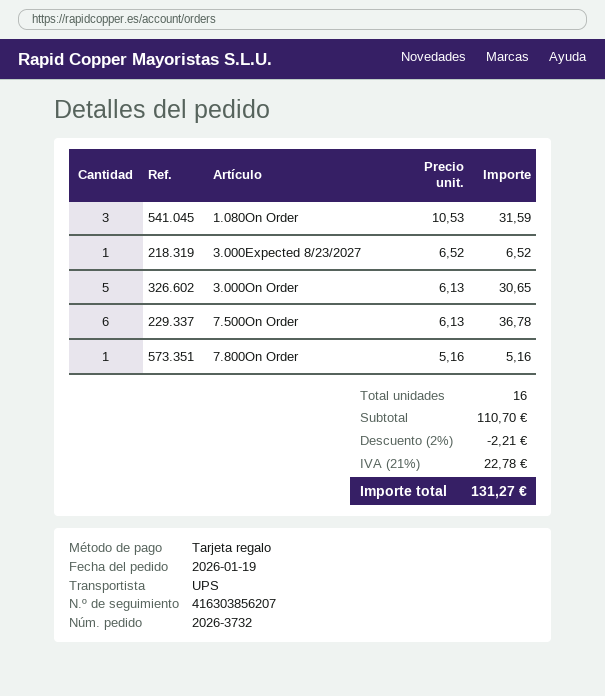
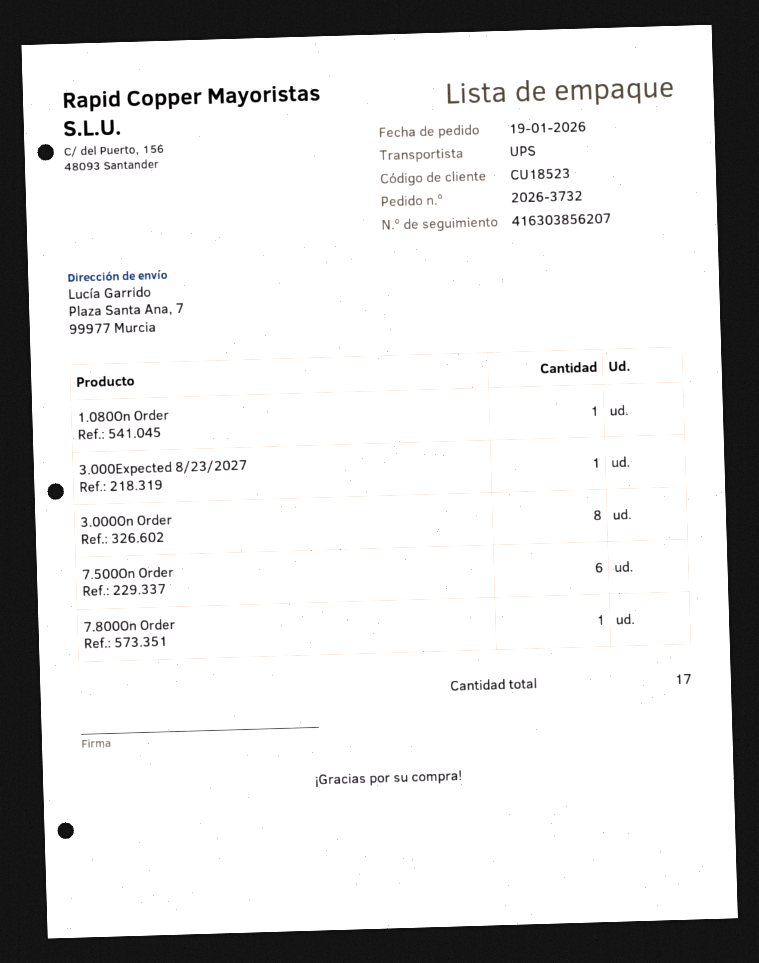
1.080On Order: 3 -> 1
3.000On Order: 5 -> 8
total quantity: 16 -> 17

